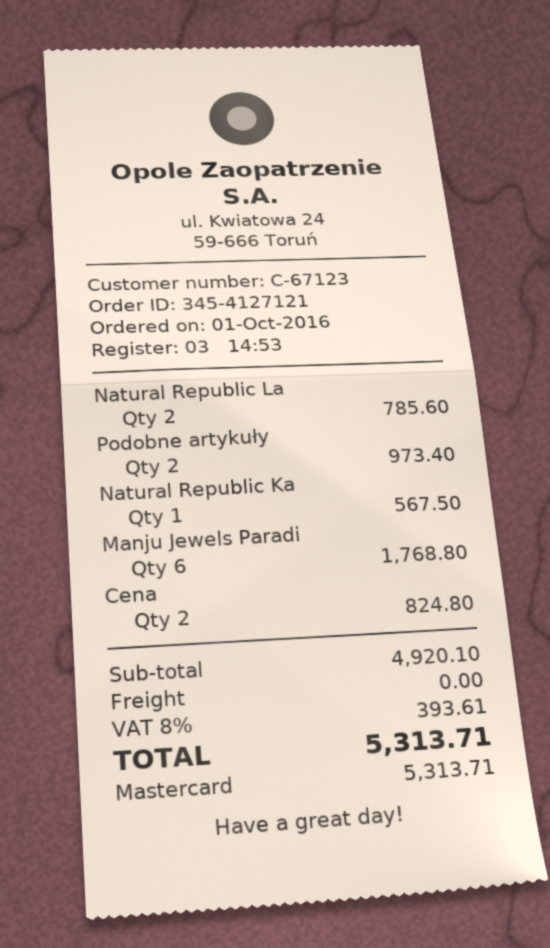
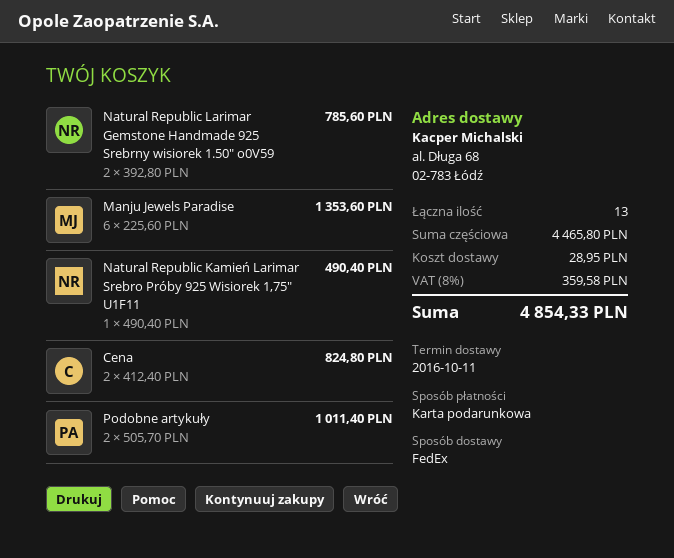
payment method: Mastercard -> gift card
Podobne artykuły: 2 for 973.40 -> 2 for 1011.40
Natural Republic Ka: 1 for 567.50 -> 1 for 490.40
Manju Jewels Paradi: 6 for 1768.80 -> 6 for 1353.60
subtotal: 4920.10 -> 4465.80
shipping: 0.00 -> 28.95
tax: 8% = 393.61 -> 8% = 359.58
total: 5313.71 -> 4854.33

